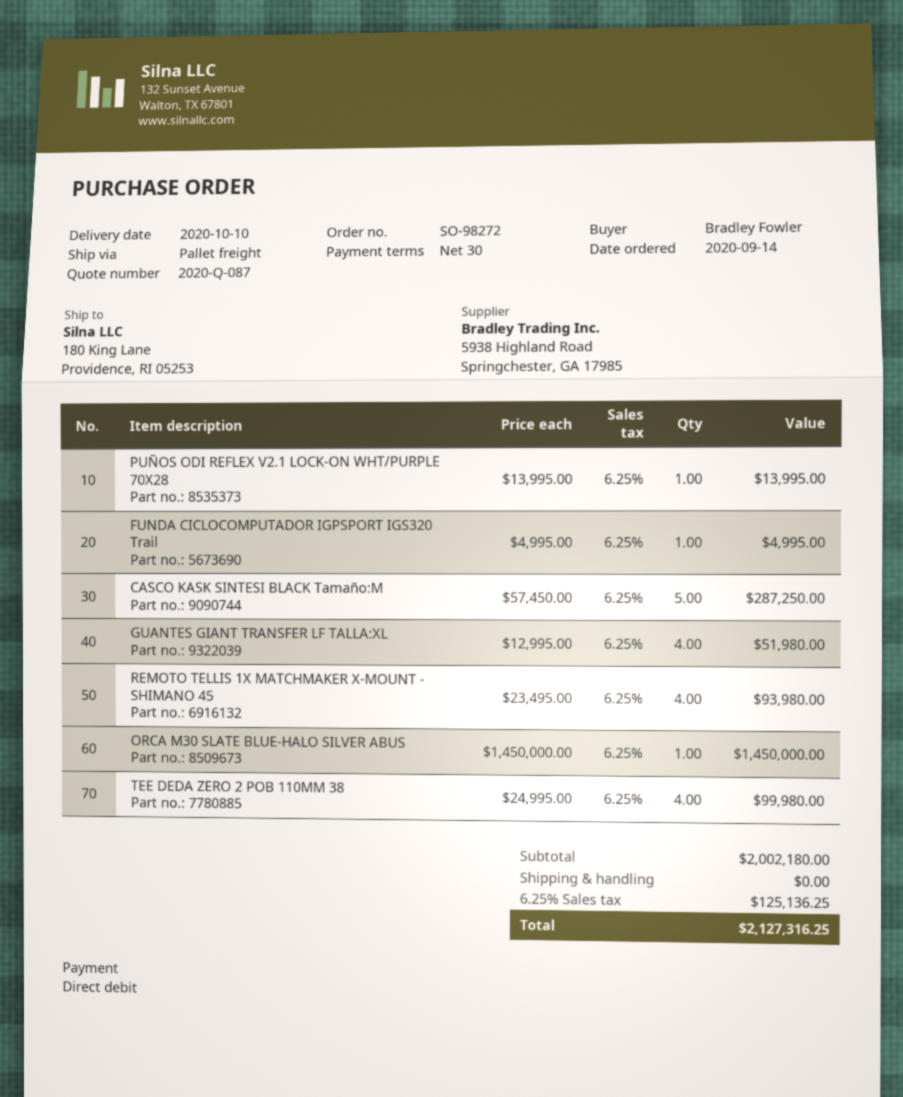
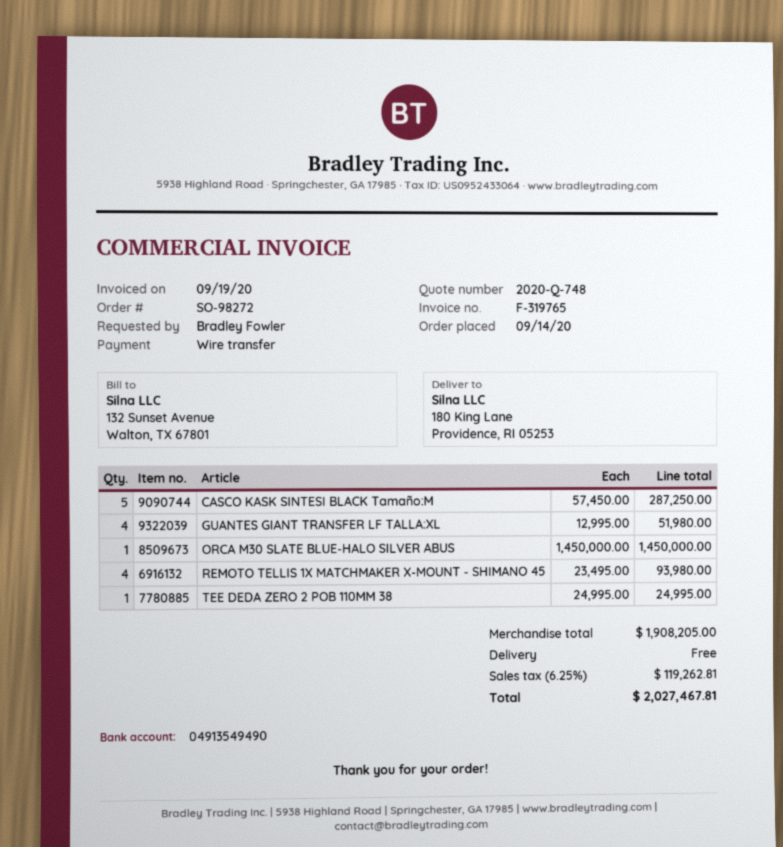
quote number: 2020-Q-087 -> 2020-Q-748
payment method: direct debit -> bank transfer
PUÑOS ODI REFLEX V2.1 LOCK-ON WHT/PURPLE 70X28: 1 x 13995.00 = 13995.00 -> none
FUNDA CICLOCOMPUTADOR IGPSPORT IGS320 Trail: 1 x 4995.00 = 4995.00 -> none
TEE DEDA ZERO 2 POB 110MM 38: 4 x 24995.00 = 99980.00 -> 1 x 24995.00 = 24995.00
subtotal: 2002180.00 -> 1908205.00
tax: 6.25% = 125136.25 -> 6.25% = 119262.81
total: 2127316.25 -> 2027467.81

